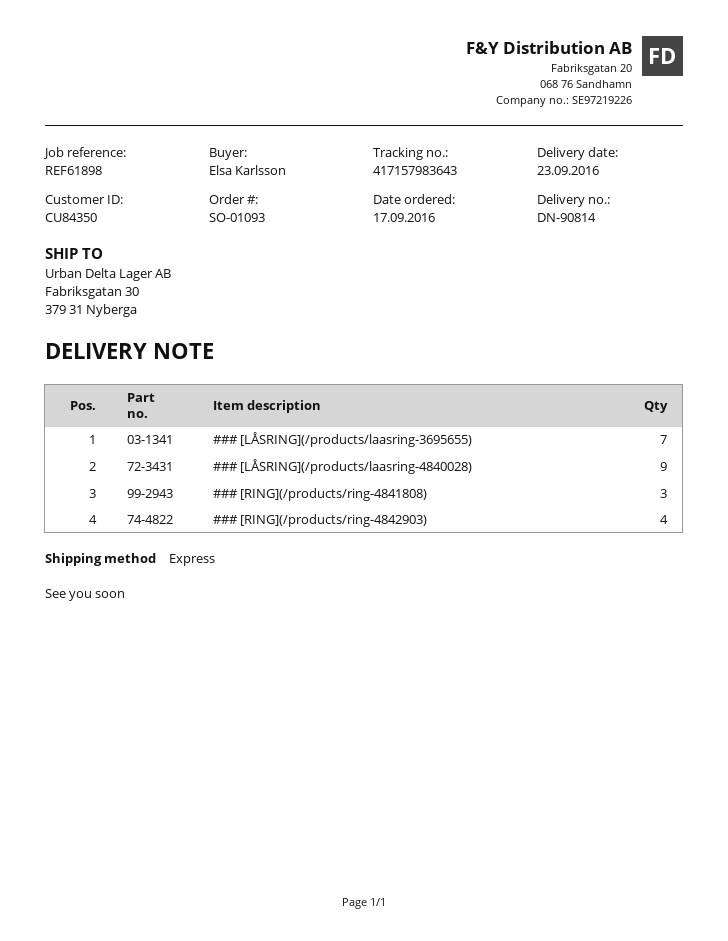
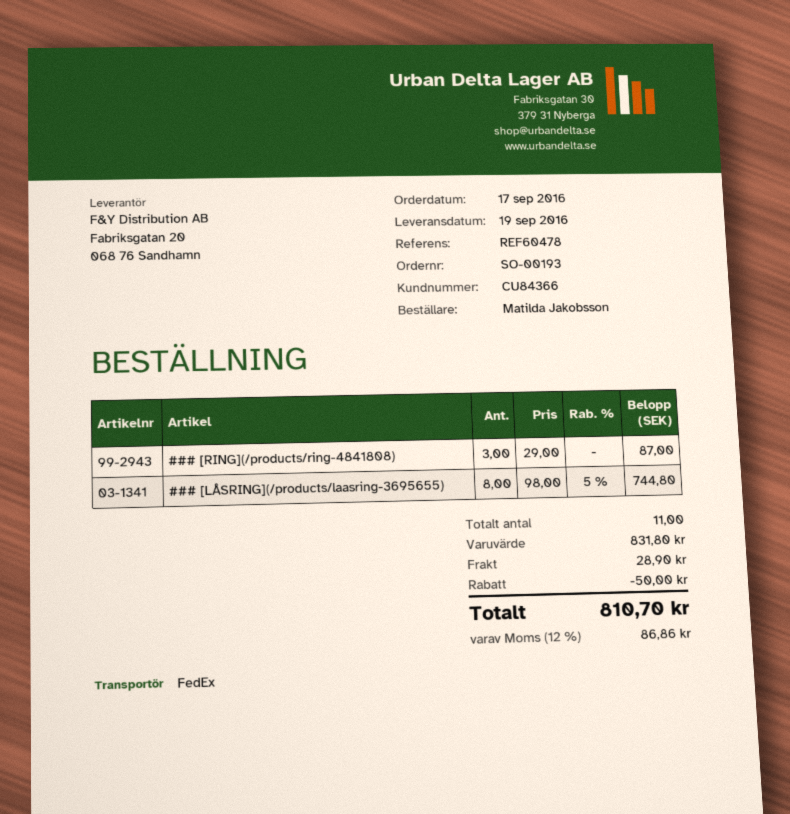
order number: SO-01093 -> SO-00193
delivery date: 2016-09-23 -> 2016-09-19
customer number: CU84350 -> CU84366
reference: REF61898 -> REF60478
ordered by: Elsa Karlsson -> Matilda Jakobsson
shipping method: express -> FedEx
### [LÅSRING](/products/laasring-3695655): 7 -> 8
### [LÅSRING](/products/laasring-4840028): 9 -> none
### [RING](/products/ring-4842903): 4 -> none

